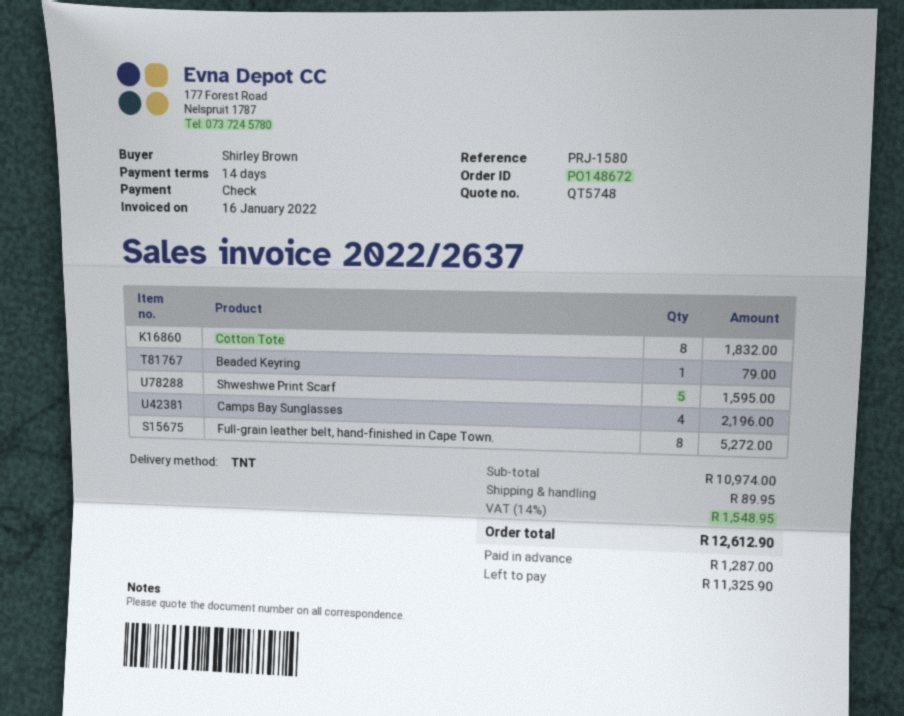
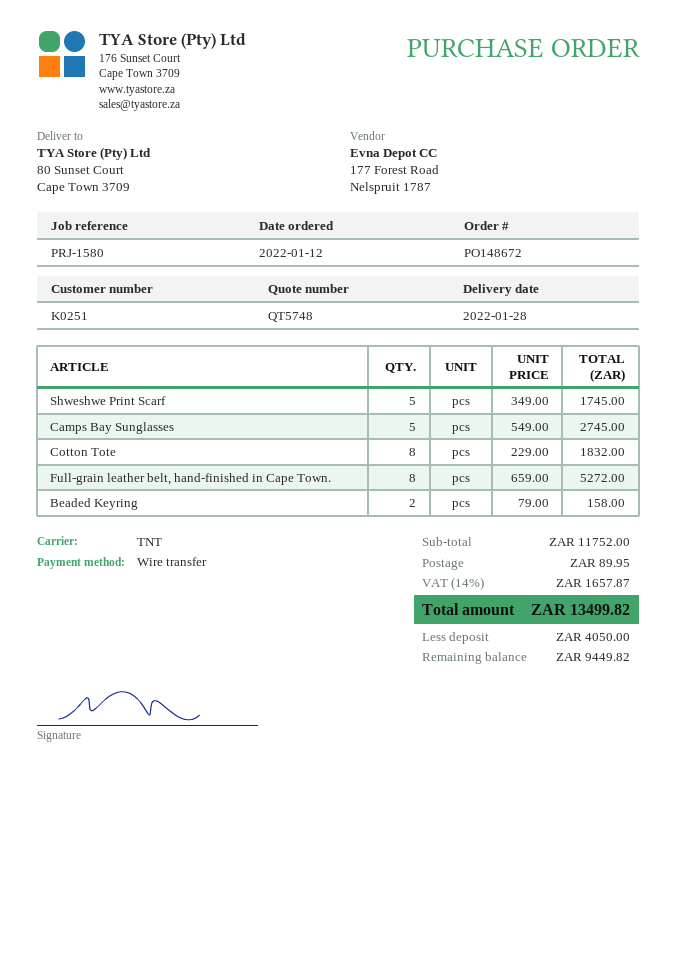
payment method: cheque -> bank transfer
Beaded Keyring: 1 for 79.00 -> 2 for 158.00
Shweshwe Print Scarf: 5 for 1595.00 -> 5 for 1745.00
Camps Bay Sunglasses: 4 for 2196.00 -> 5 for 2745.00
subtotal: 10974.00 -> 11752.00
tax: 14% = 1548.95 -> 14% = 1657.87
total: 12612.90 -> 13499.82
deposit: 1287.00 -> 4050.00
balance: 11325.90 -> 9449.82

